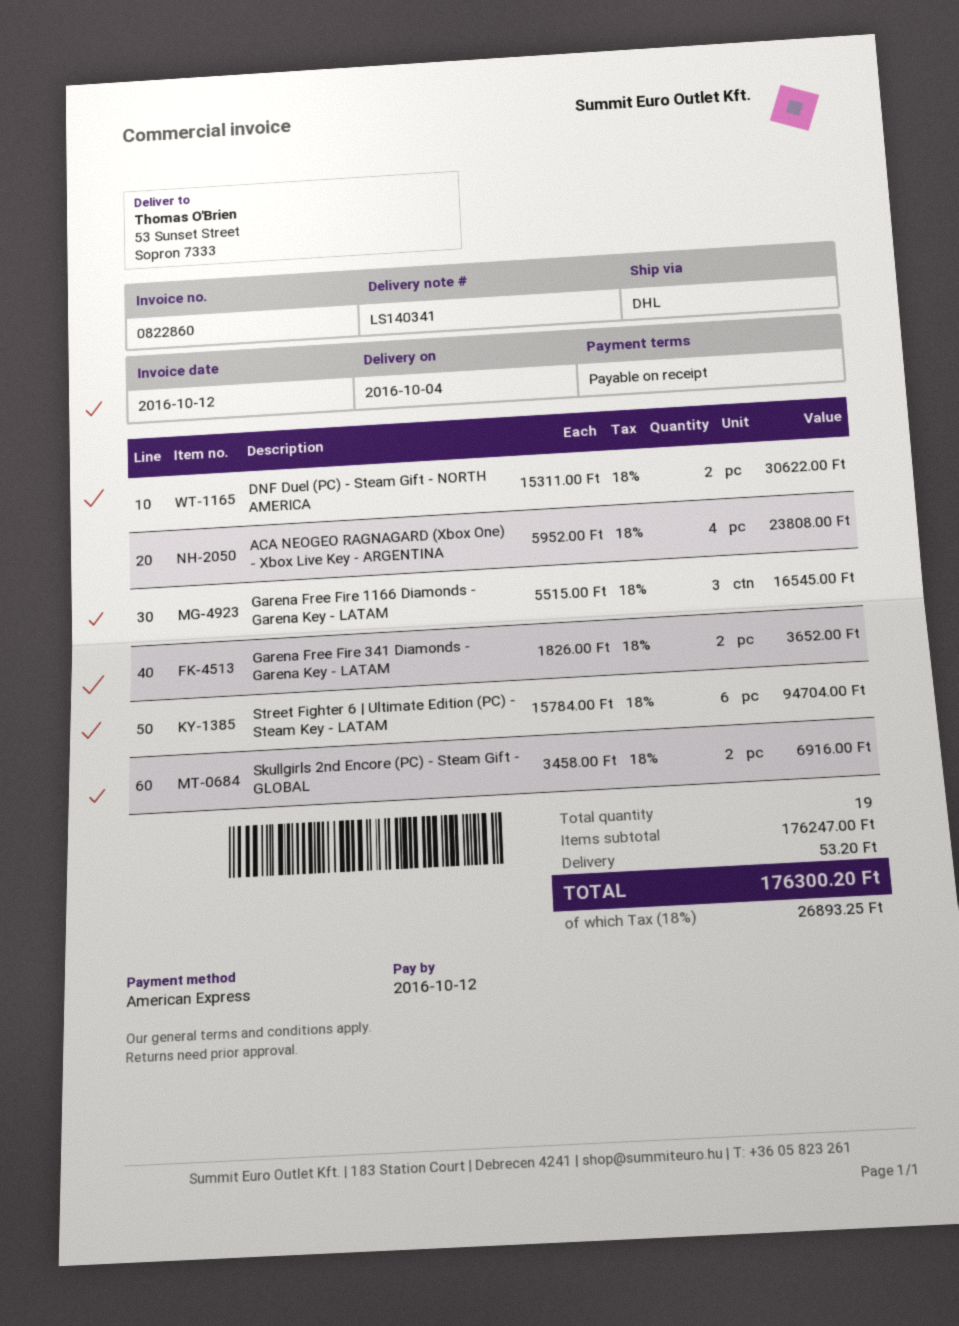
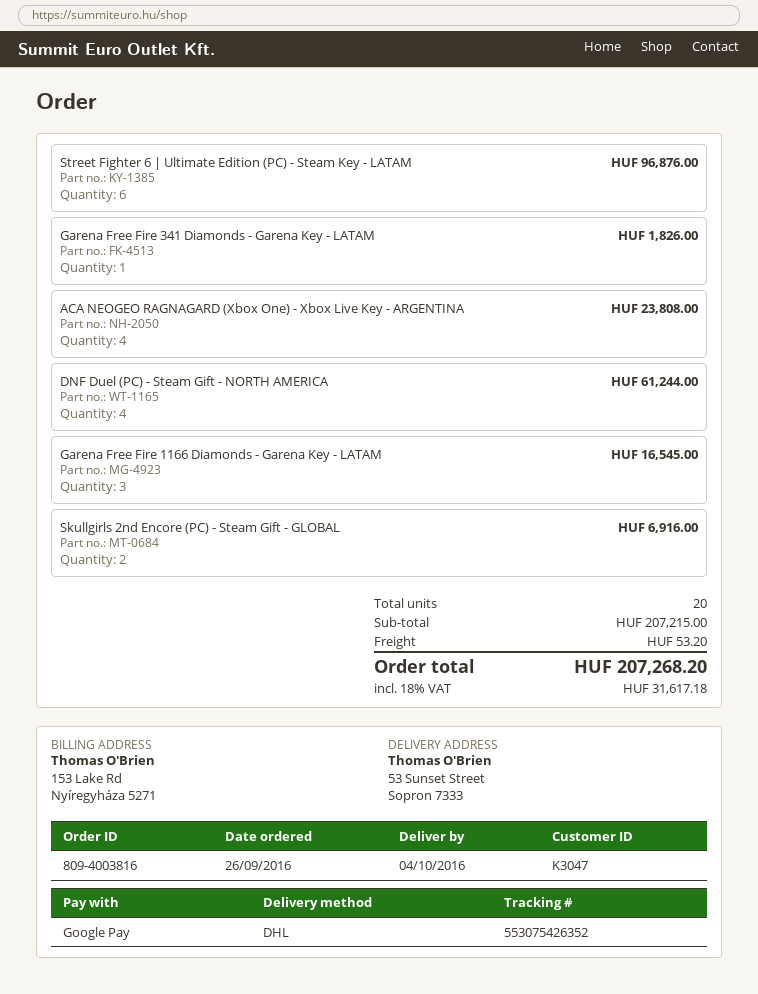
payment method: American Express -> Google Pay
DNF Duel (PC) - Steam Gift - NORTH AMERICA: 2 for 30622.00 -> 4 for 61244.00
Garena Free Fire 341 Diamonds - Garena Key - LATAM: 2 for 3652.00 -> 1 for 1826.00
Street Fighter 6 | Ultimate Edition (PC) - Steam Key - LATAM: 6 for 94704.00 -> 6 for 96876.00
total quantity: 19 -> 20
subtotal: 176247.00 -> 207215.00
tax: 18% = 26893.25 -> 18% = 31617.18
total: 176300.20 -> 207268.20

